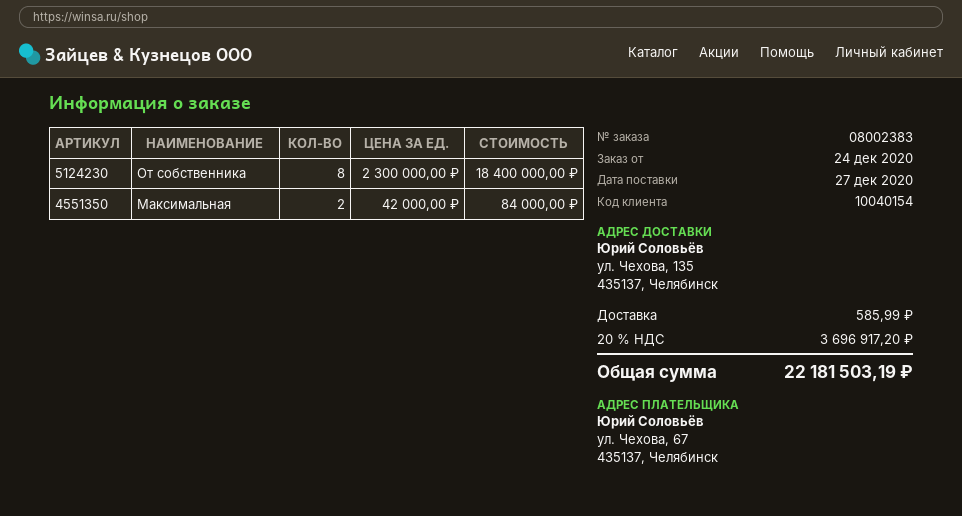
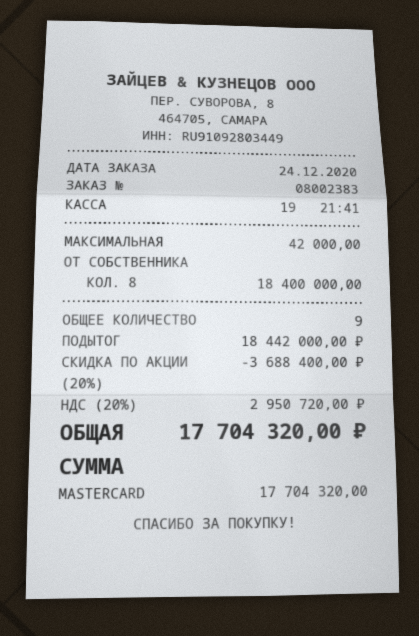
Максимальная: 2 for 84000.00 -> 1 for 42000.00
discount: none -> 20% = 3688400.00
shipping: 585.99 -> none
tax: 20% = 3696917.20 -> 20% = 2950720.00
total: 22181503.19 -> 17704320.00

